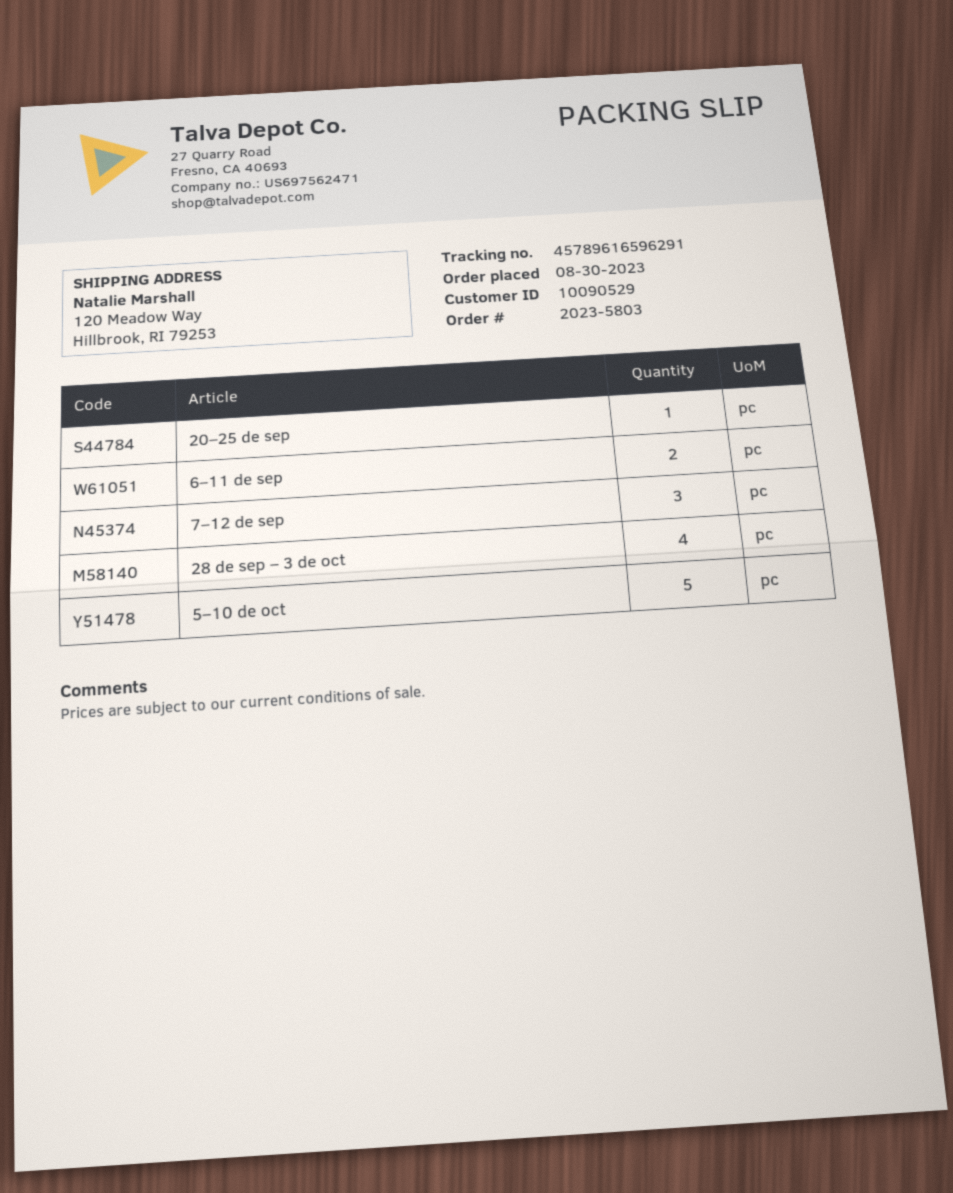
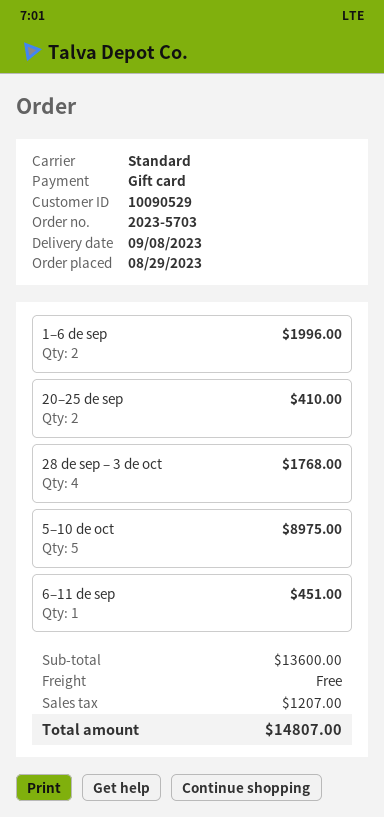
order number: 2023-5803 -> 2023-5703
order date: 2023-08-30 -> 2023-08-29
20–25 de sep: 1 -> 2
6–11 de sep: 2 -> 1
7–12 de sep: 3 -> none
1–6 de sep: none -> 2

